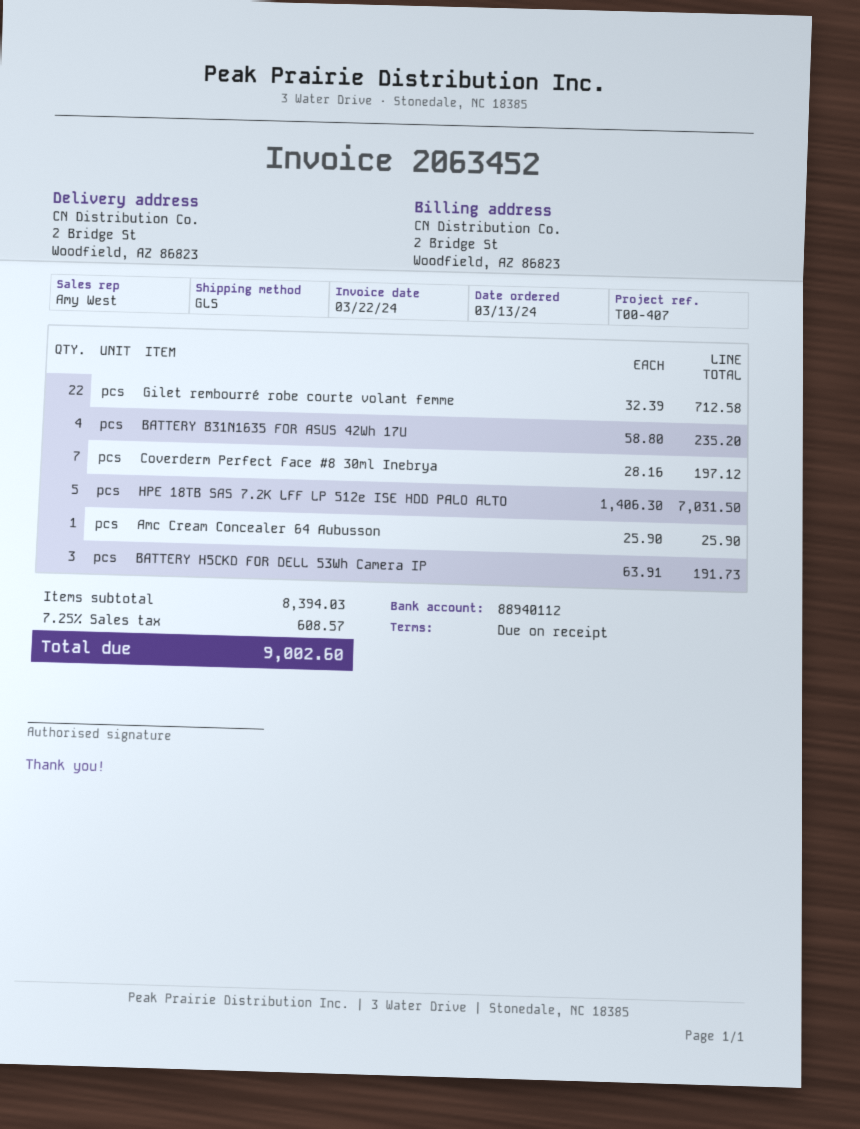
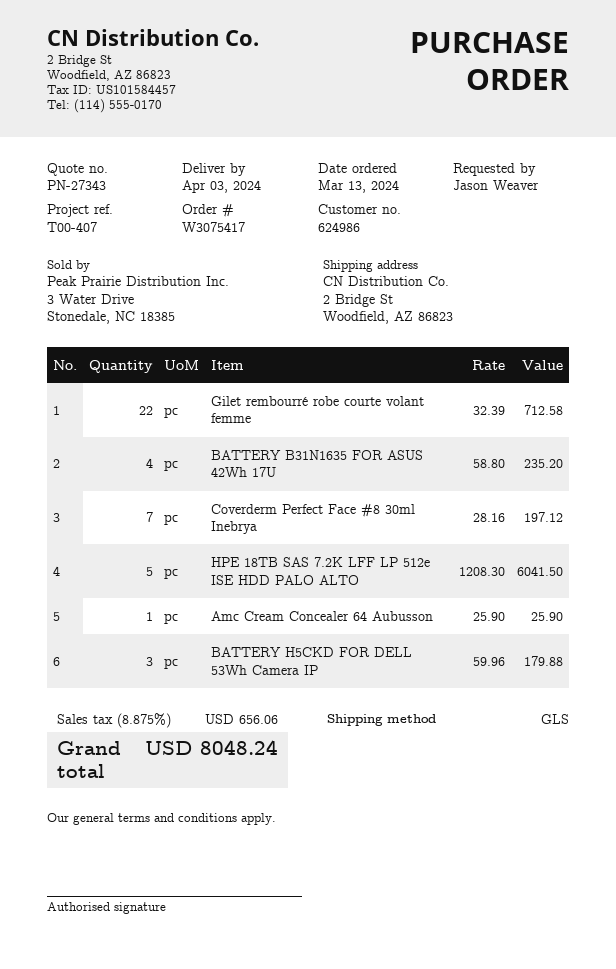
HPE 18TB SAS 7.2K LFF LP 512e ISE HDD PALO ALTO: 5 x 1406.30 = 7031.50 -> 5 x 1208.30 = 6041.50
BATTERY H5CKD FOR DELL 53Wh Camera IP: 3 x 63.91 = 191.73 -> 3 x 59.96 = 179.88
tax: 7.25% = 608.57 -> 8.875% = 656.06
total: 9002.60 -> 8048.24

